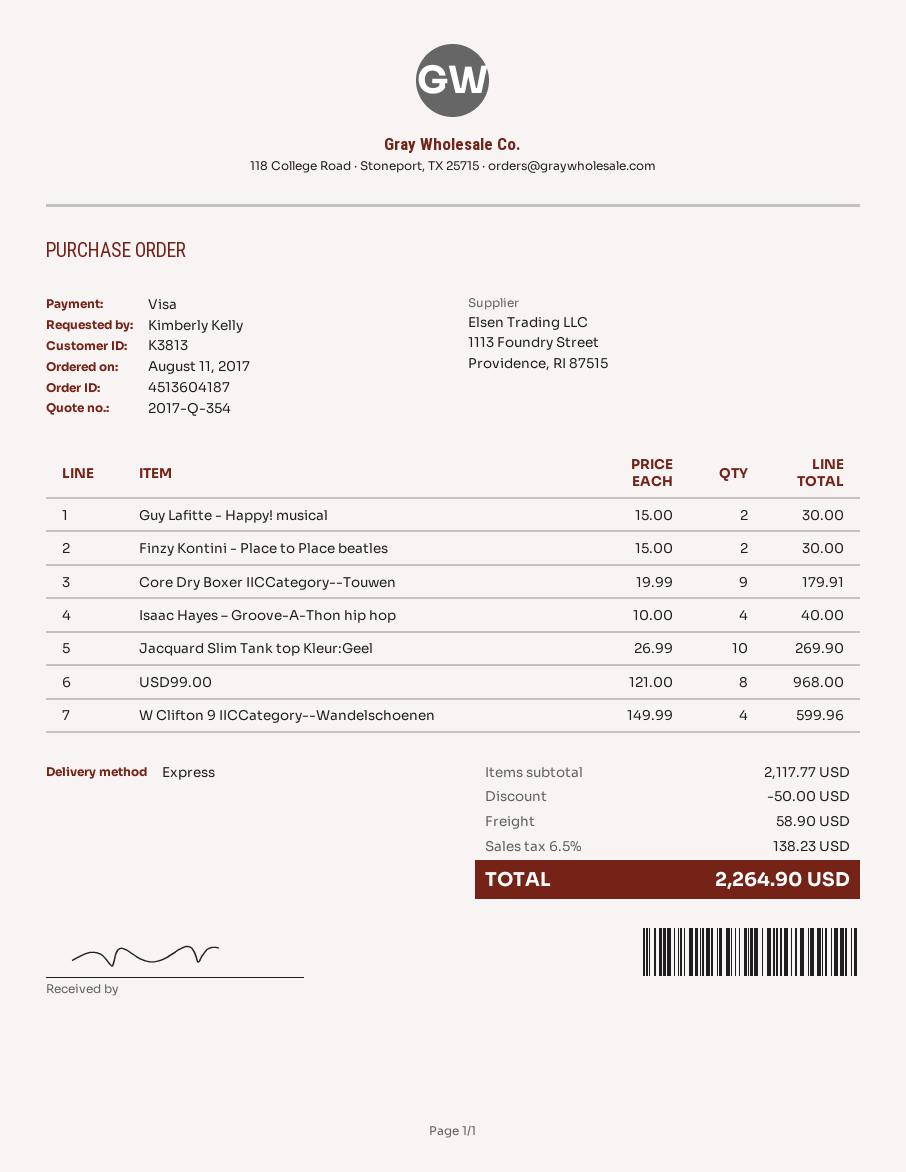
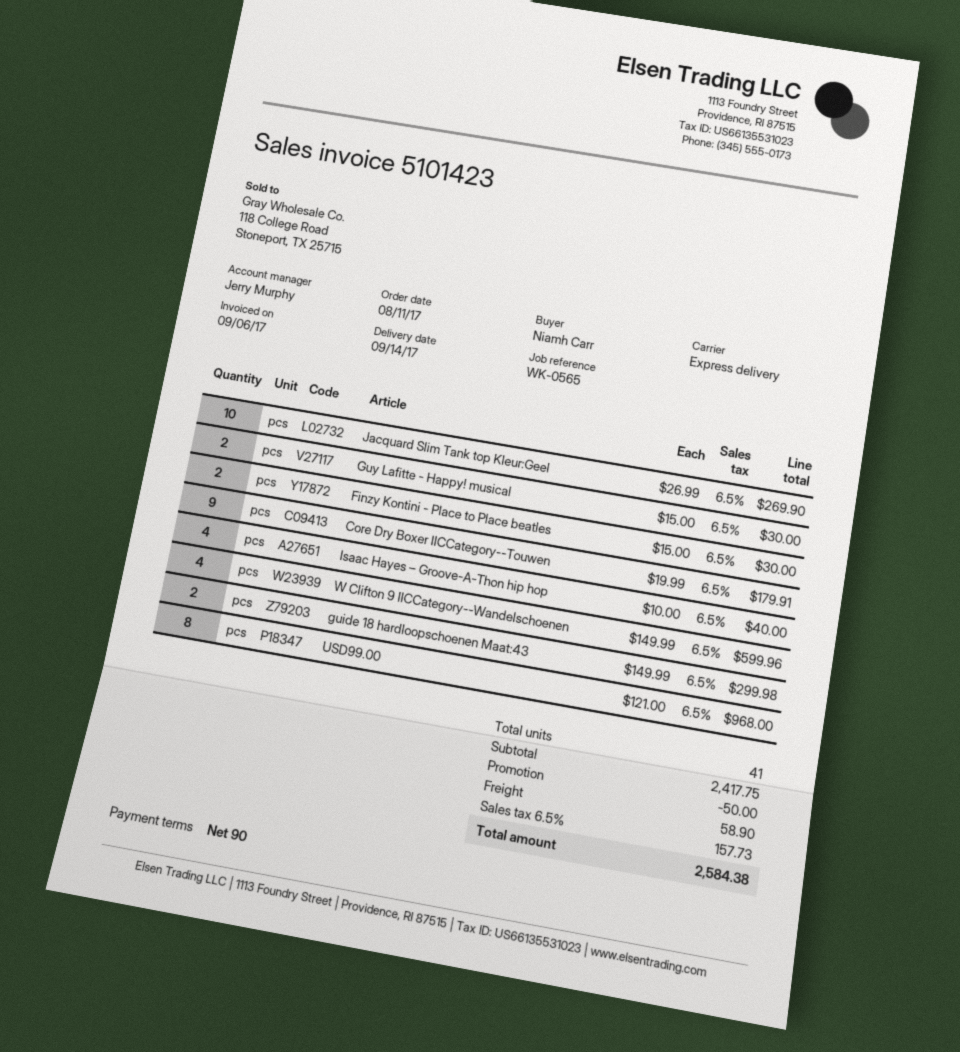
ordered by: Kimberly Kelly -> Niamh Carr
guide 18 hardloopschoenen Maat:43: none -> 2 x 149.99 = 299.98
subtotal: 2117.77 -> 2417.75
tax: 6.5% = 138.23 -> 6.5% = 157.73
total: 2264.90 -> 2584.38

